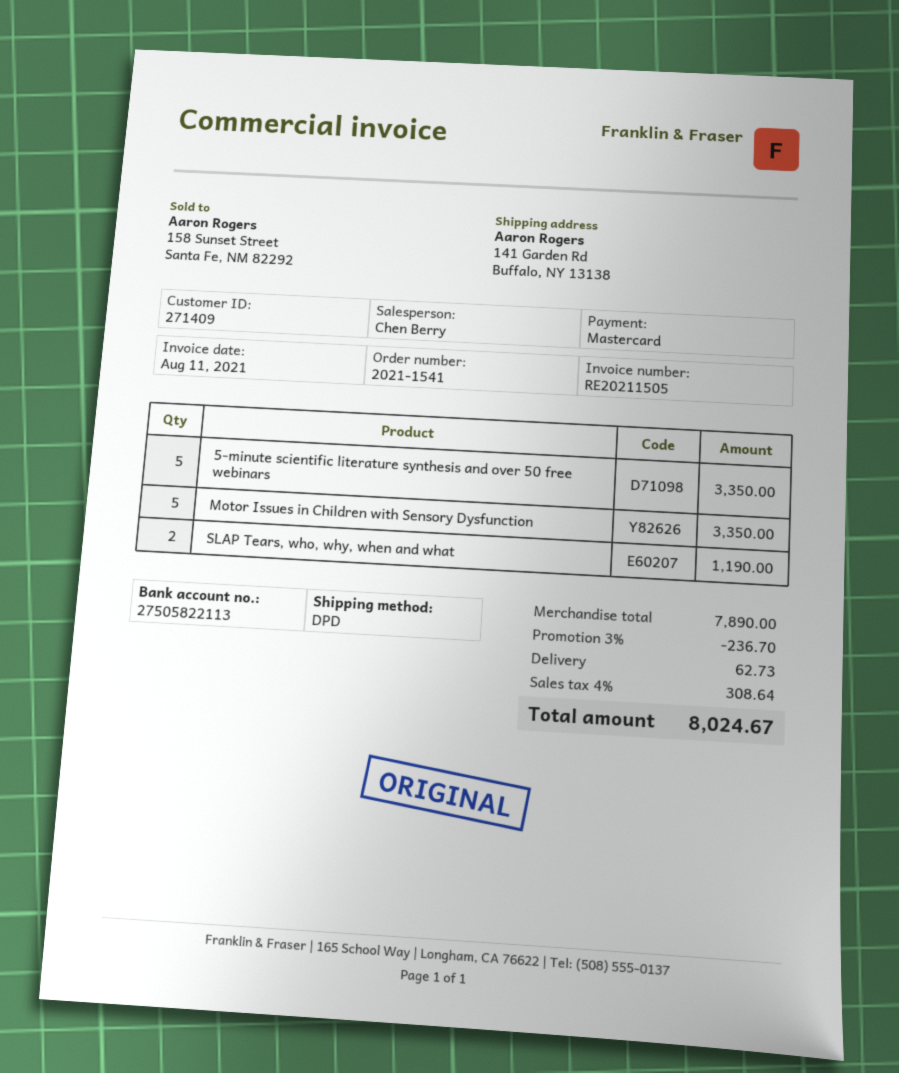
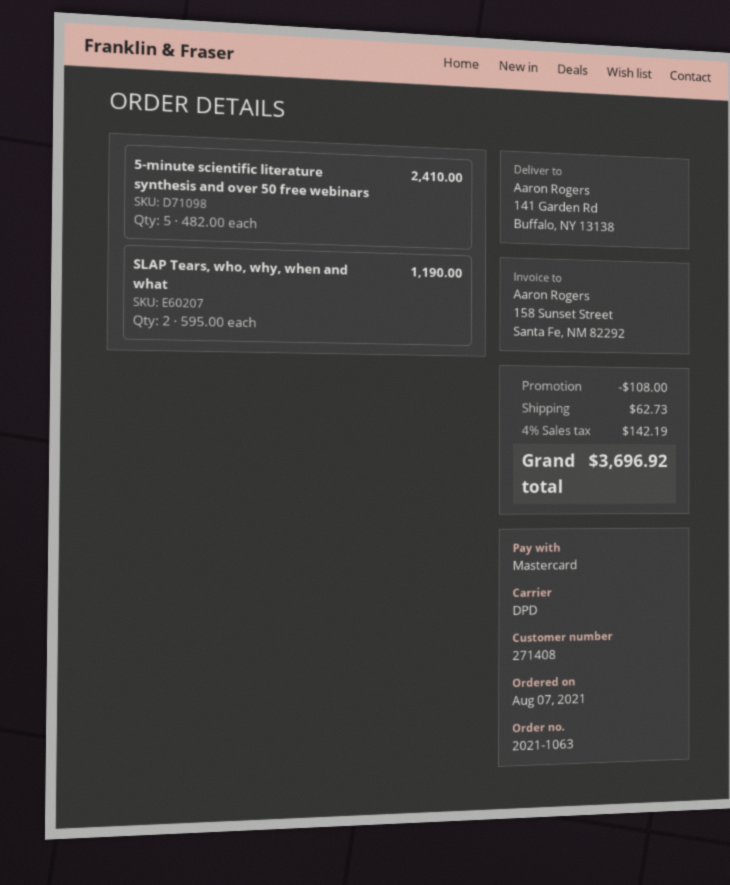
order number: 2021-1541 -> 2021-1063
customer number: 271409 -> 271408
5-minute scientific literature synthesis and over 50 free webinars: 5 for 3350.00 -> 5 for 2410.00
Motor Issues in Children with Sensory Dysfunction: 5 for 3350.00 -> none
discount: 236.70 -> 108.00
tax: 4% = 308.64 -> 4% = 142.19
total: 8024.67 -> 3696.92

